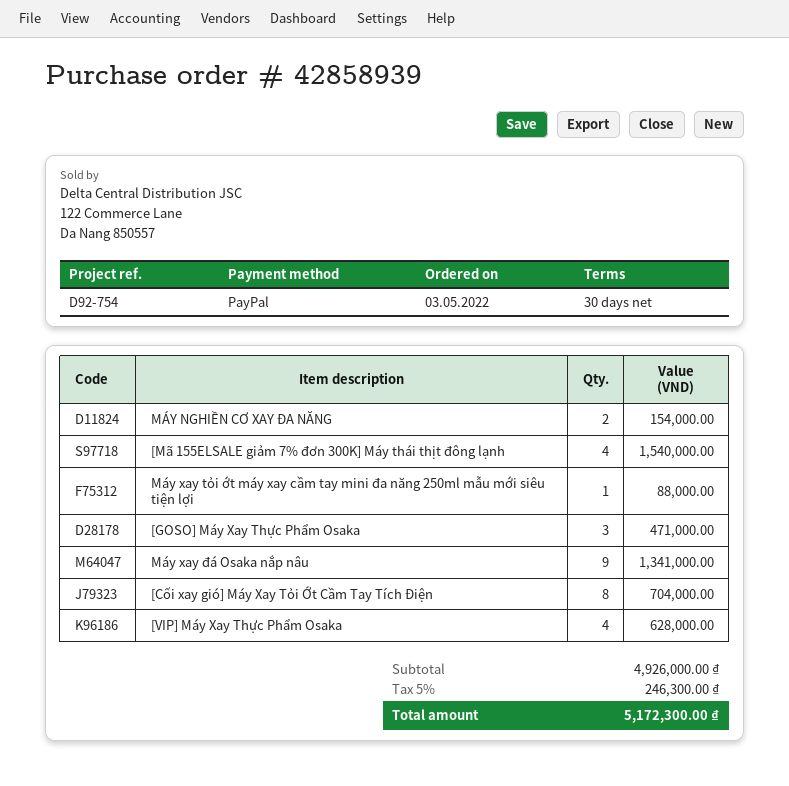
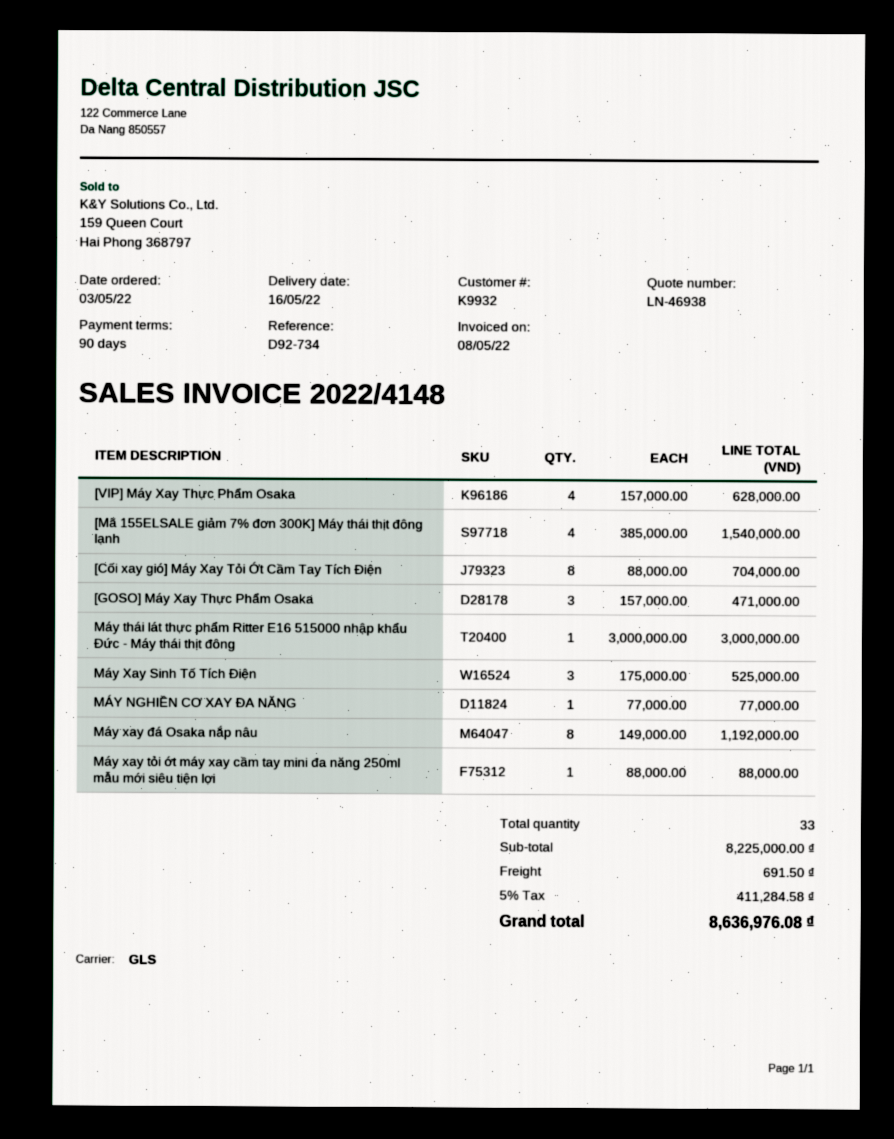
payment terms: 30 days -> 90 days
reference: D92-754 -> D92-734
MÁY NGHIỀN CƠ XAY ĐA NĂNG: 2 for 154000.00 -> 1 for 77000.00
Máy xay đá Osaka nắp nâu: 9 for 1341000.00 -> 8 for 1192000.00
Máy thái lát thực phẩm Ritter E16 515000 nhập khẩu Đức - Máy thái thịt đông: none -> 1 for 3000000.00
Máy Xay Sinh Tố Tích Điện: none -> 3 for 525000.00
subtotal: 4926000.00 -> 8225000.00
shipping: none -> 691.50
tax: 5% = 246300.00 -> 5% = 411284.58
total: 5172300.00 -> 8636976.08

